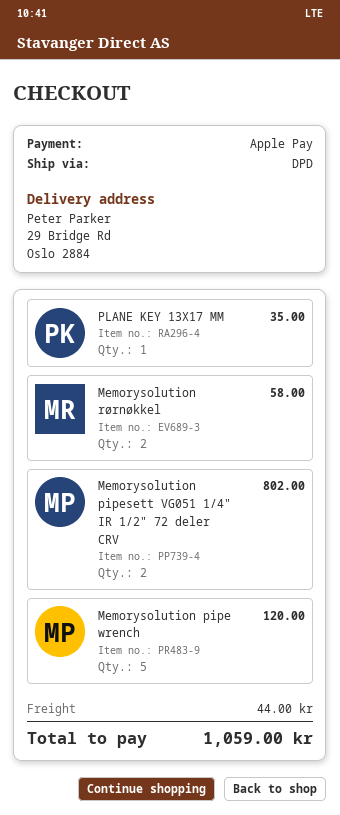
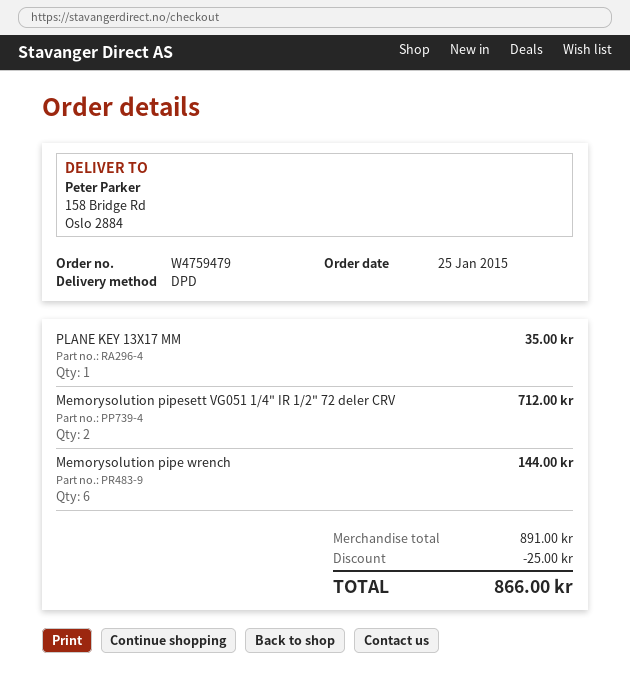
ship to: 29 Bridge Rd, Oslo 2884 -> 158 Bridge Rd, Oslo 2884
Memorysolution rørnøkkel: 2 for 58.00 -> none
Memorysolution pipesett VG051 1/4" IR 1/2" 72 deler CRV: 2 for 802.00 -> 2 for 712.00
Memorysolution pipe wrench: 5 for 120.00 -> 6 for 144.00
discount: none -> 25.00
shipping: 44.00 -> none
total: 1059.00 -> 866.00

